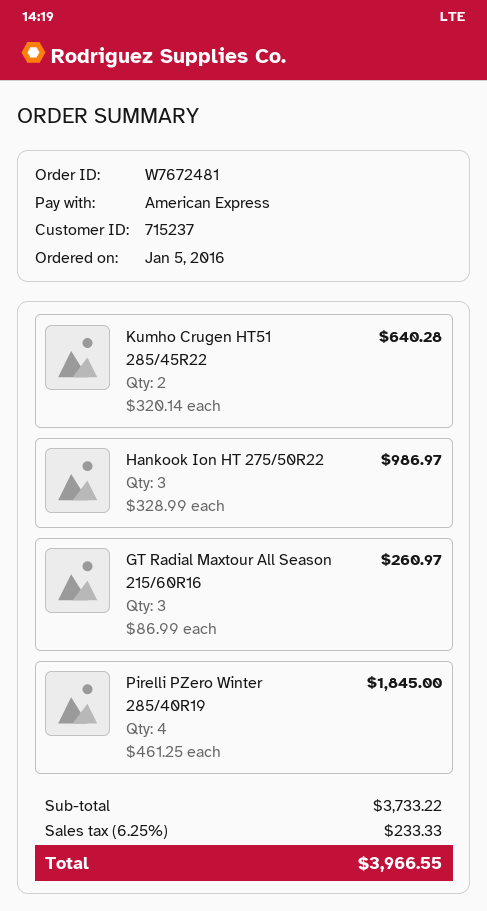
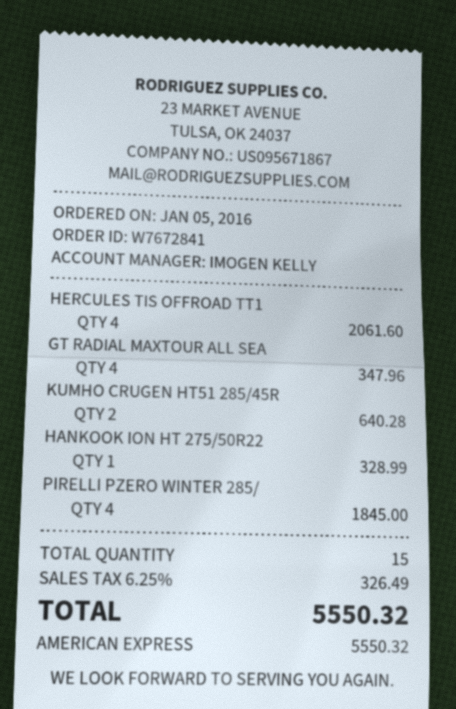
order number: W7672481 -> W7672841
Hankook Ion HT 275/50R22: 3 for 986.97 -> 1 for 328.99
GT Radial Maxtour All Season 215/60R16: 3 for 260.97 -> 4 for 347.96
HERCULES TIS OFFROAD TT1: none -> 4 for 2061.60
tax: 6.25% = 233.33 -> 6.25% = 326.49
total: 3966.55 -> 5550.32

